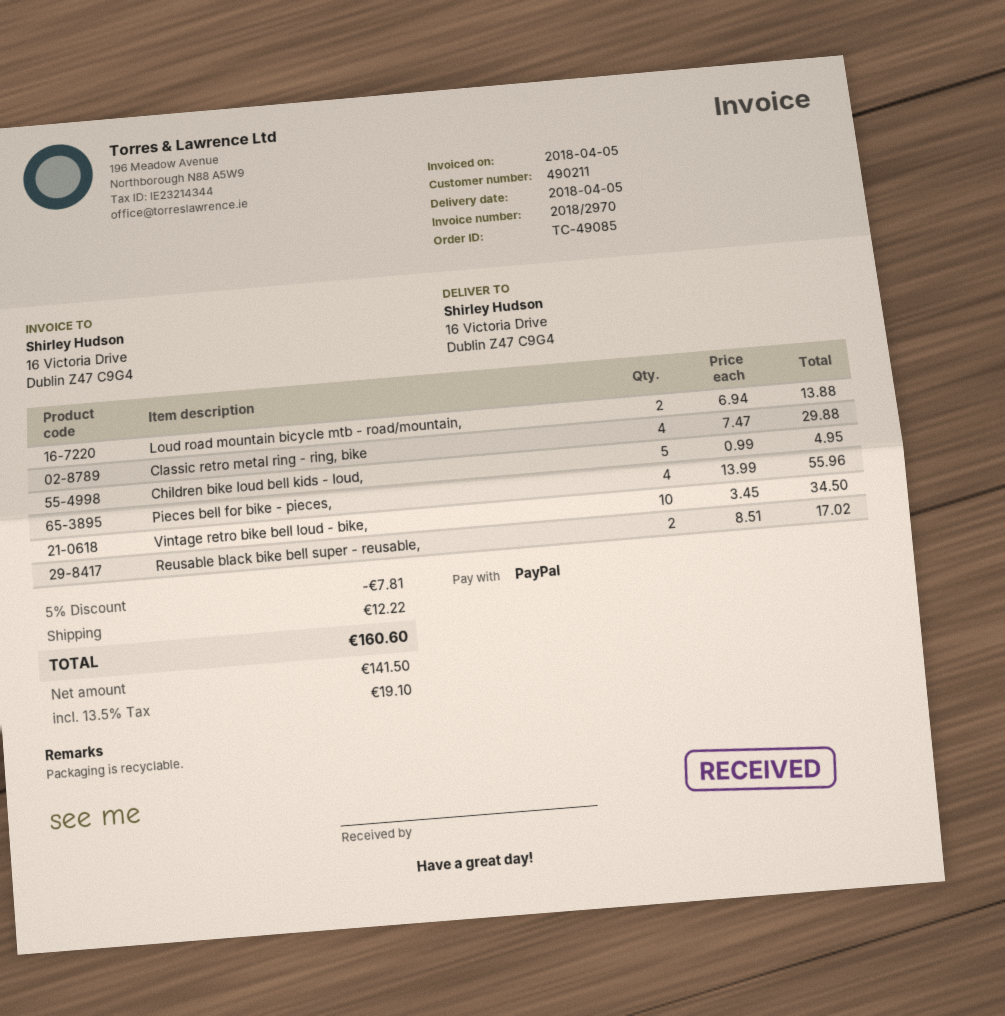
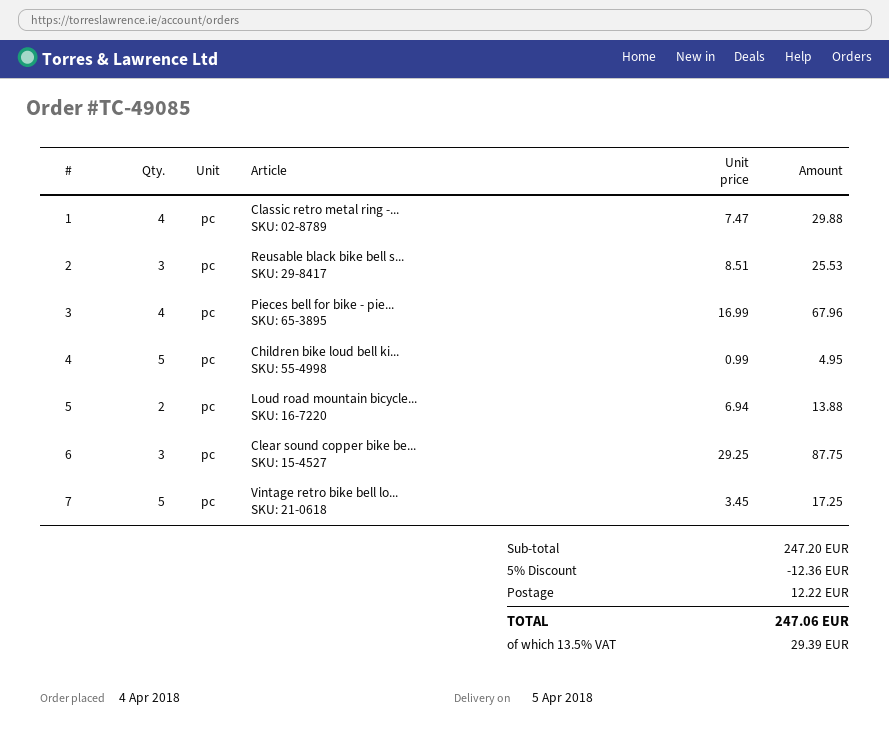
Pieces bell for bike - pieces,: 4 x 13.99 = 55.96 -> 4 x 16.99 = 67.96
Vintage retro bike bell loud - bike,: 10 x 3.45 = 34.50 -> 5 x 3.45 = 17.25
Reusable black bike bell super - reusable,: 2 x 8.51 = 17.02 -> 3 x 8.51 = 25.53
Clear sound copper bike be...: none -> 3 x 29.25 = 87.75
discount: 5% = 7.81 -> 5% = 12.36
tax: 13.5% = 19.10 -> 13.5% = 29.39
total: 160.60 -> 247.06

